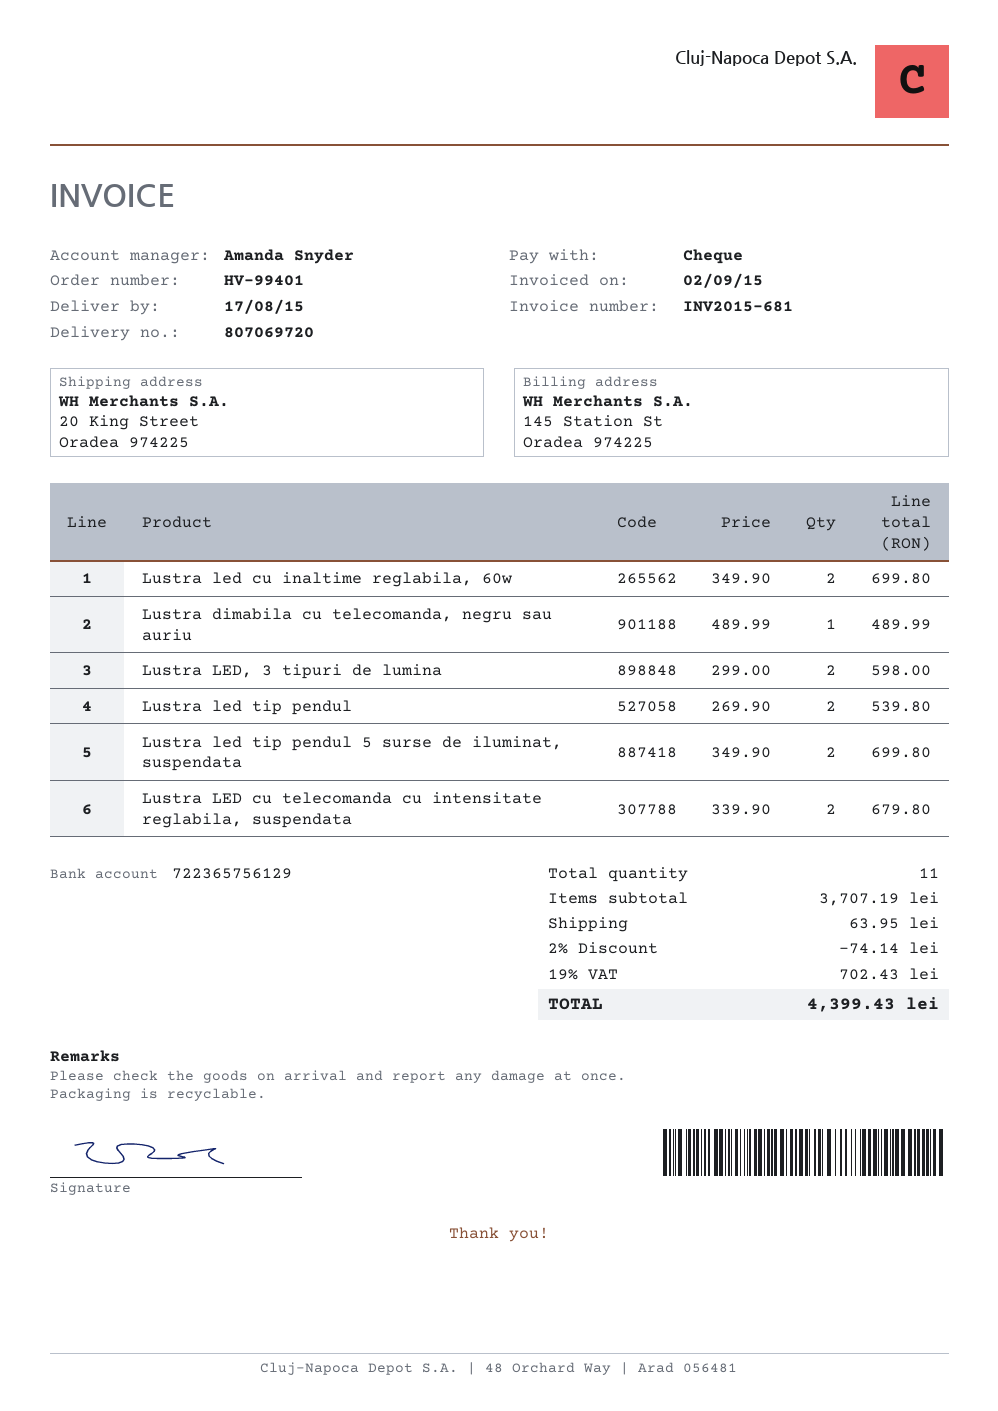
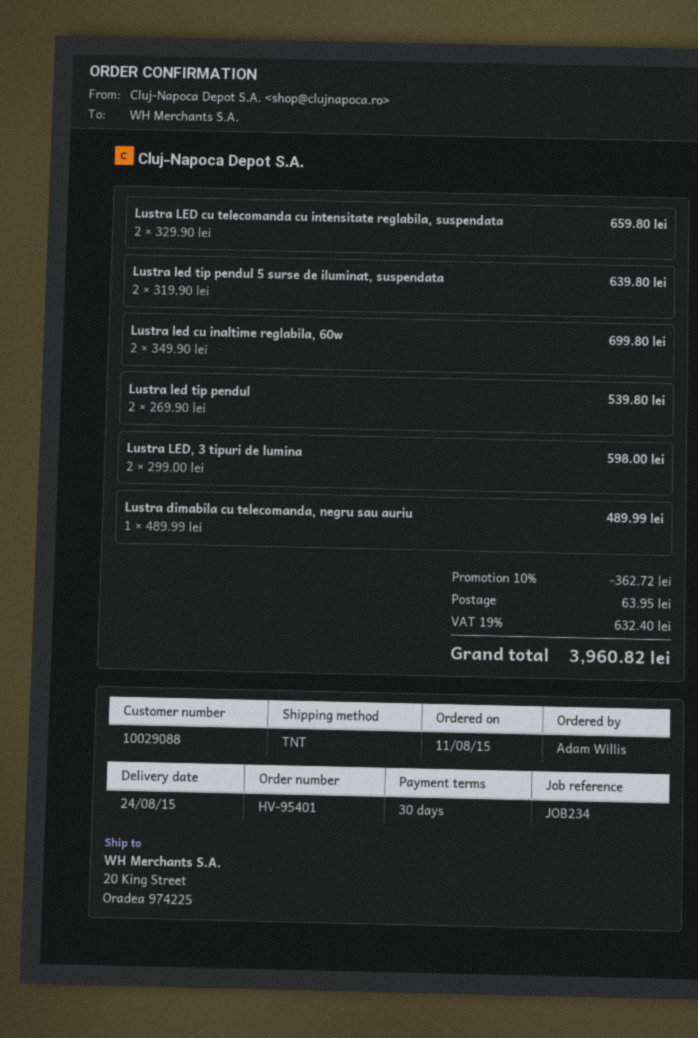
order number: HV-99401 -> HV-95401
delivery date: 2015-08-17 -> 2015-08-24
Lustra led tip pendul 5 surse de iluminat, suspendata: 2 x 349.90 = 699.80 -> 2 x 319.90 = 639.80
Lustra LED cu telecomanda cu intensitate reglabila, suspendata: 2 x 339.90 = 679.80 -> 2 x 329.90 = 659.80
discount: 2% = 74.14 -> 10% = 362.72
tax: 19% = 702.43 -> 19% = 632.40
total: 4399.43 -> 3960.82

